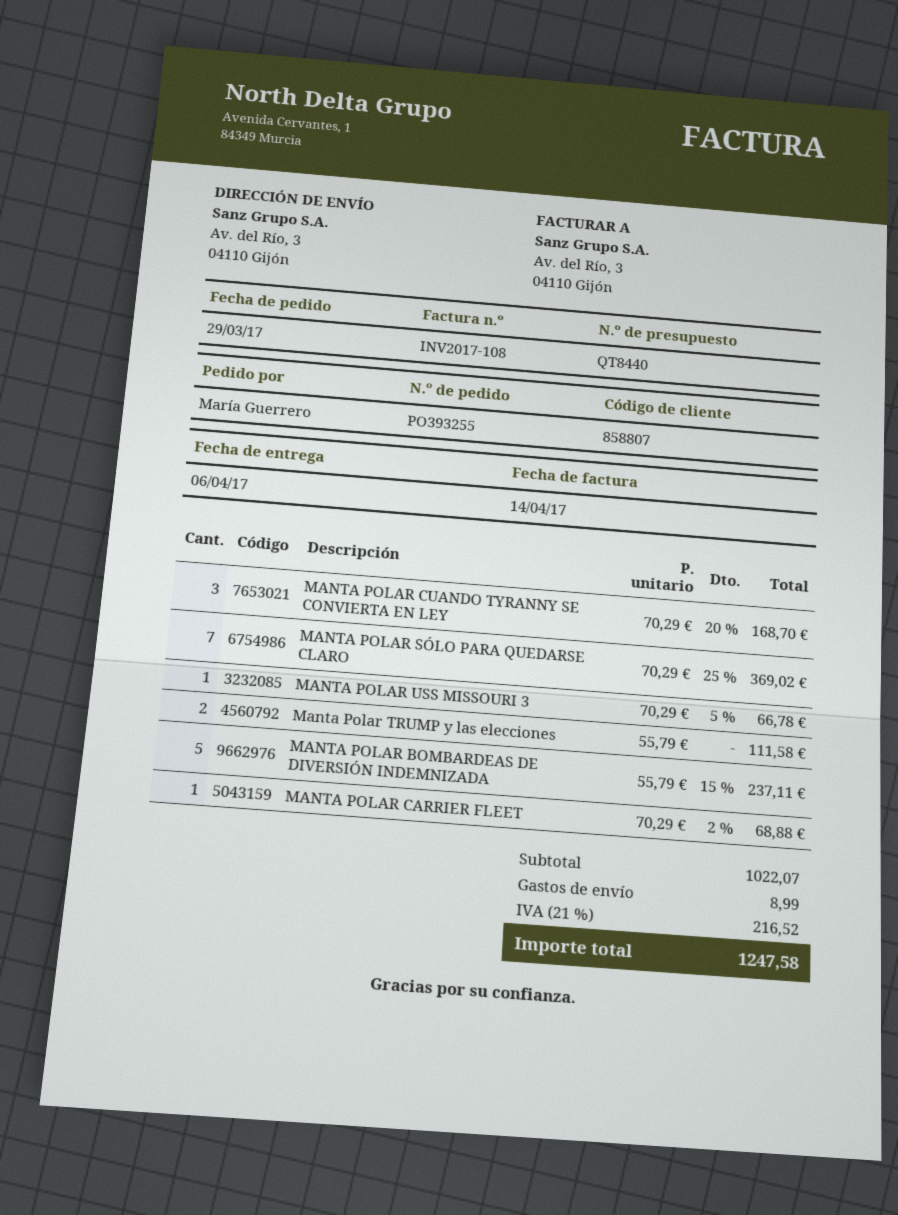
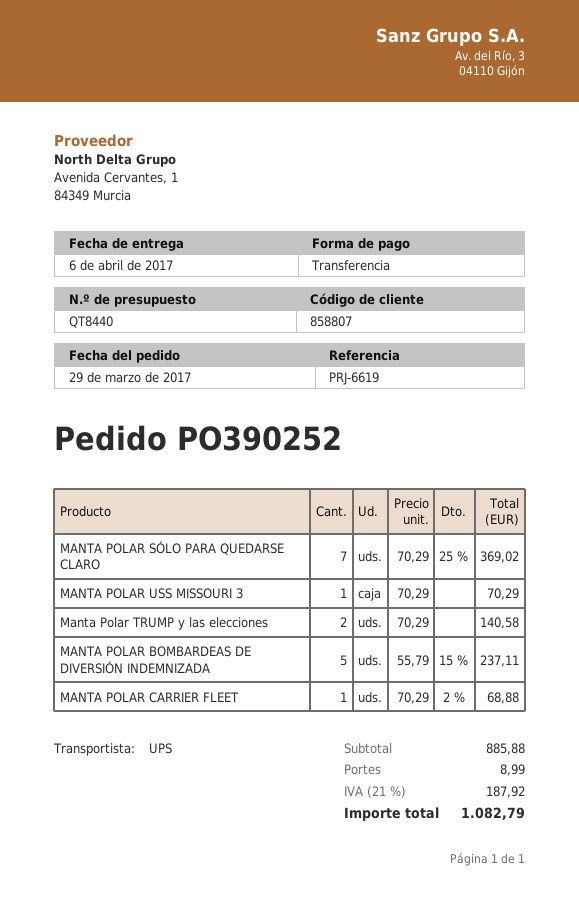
order number: PO393255 -> PO390252
MANTA POLAR CUANDO TYRANNY SE CONVIERTA EN LEY: 3 x 70.29 - 20% = 168.70 -> none
MANTA POLAR USS MISSOURI 3: 1 x 70.29 - 5% = 66.78 -> 1 x 70.29 = 70.29
Manta Polar TRUMP y las elecciones: 2 x 55.79 = 111.58 -> 2 x 70.29 = 140.58
subtotal: 1022.07 -> 885.88
tax: 21% = 216.52 -> 21% = 187.92
total: 1247.58 -> 1082.79

